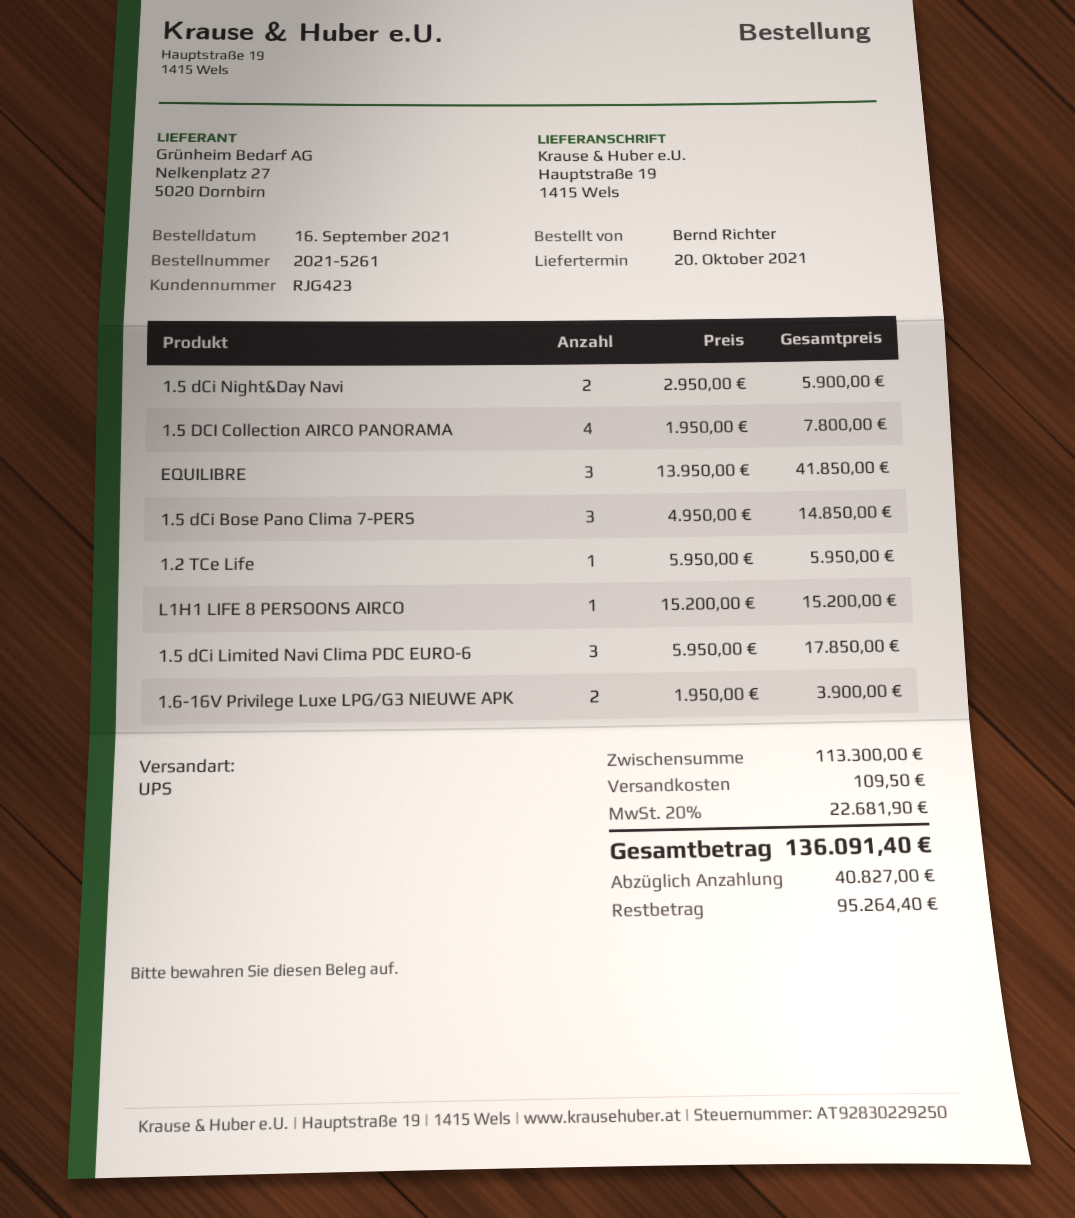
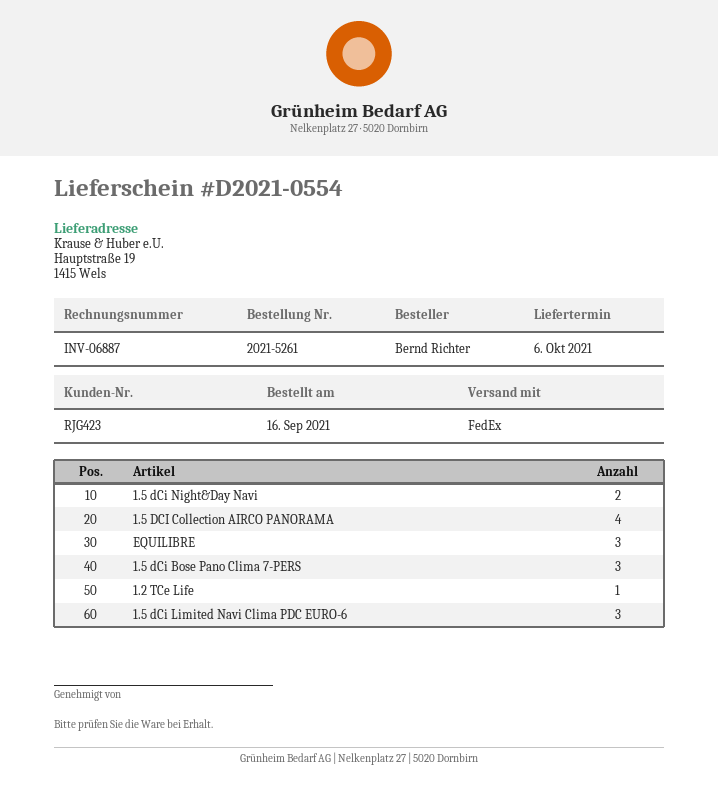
delivery date: 2021-10-20 -> 2021-10-06
shipping method: UPS -> FedEx
L1H1 LIFE 8 PERSOONS AIRCO: 1 -> none
1.6-16V Privilege Luxe LPG/G3 NIEUWE APK: 2 -> none

